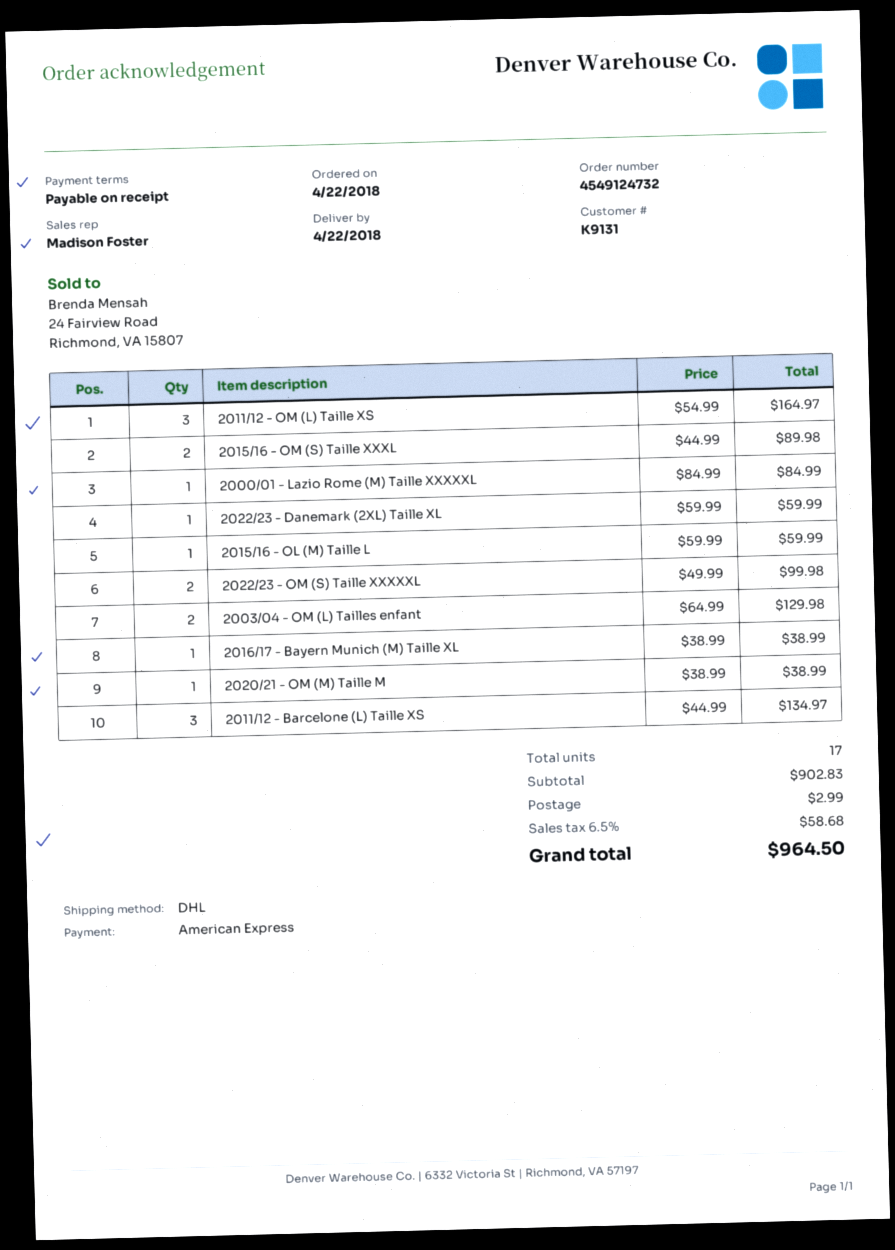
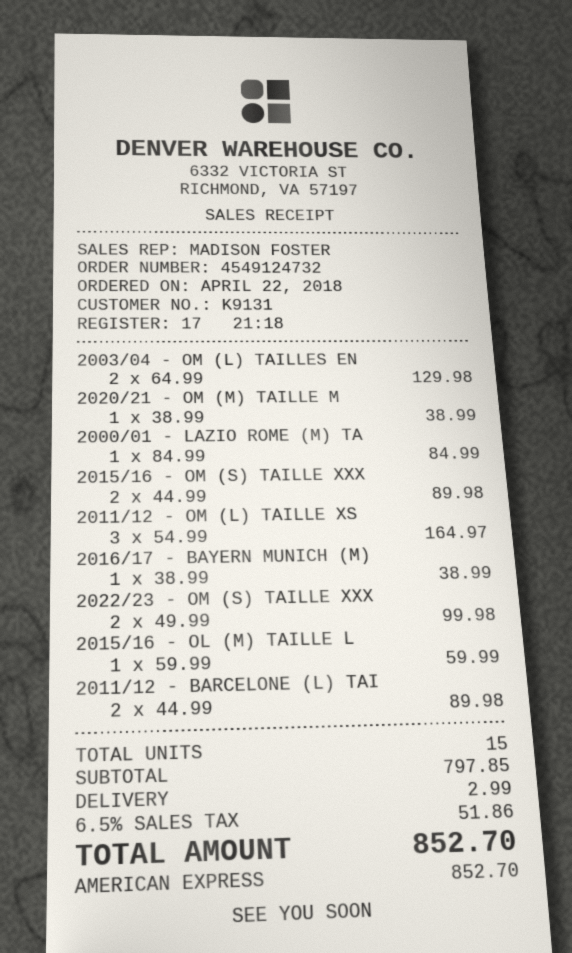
2022/23 - Danemark (2XL) Taille XL: 1 x 59.99 = 59.99 -> none
2011/12 - Barcelone (L) Taille XS: 3 x 44.99 = 134.97 -> 2 x 44.99 = 89.98
total quantity: 17 -> 15
subtotal: 902.83 -> 797.85
tax: 6.5% = 58.68 -> 6.5% = 51.86
total: 964.50 -> 852.70

